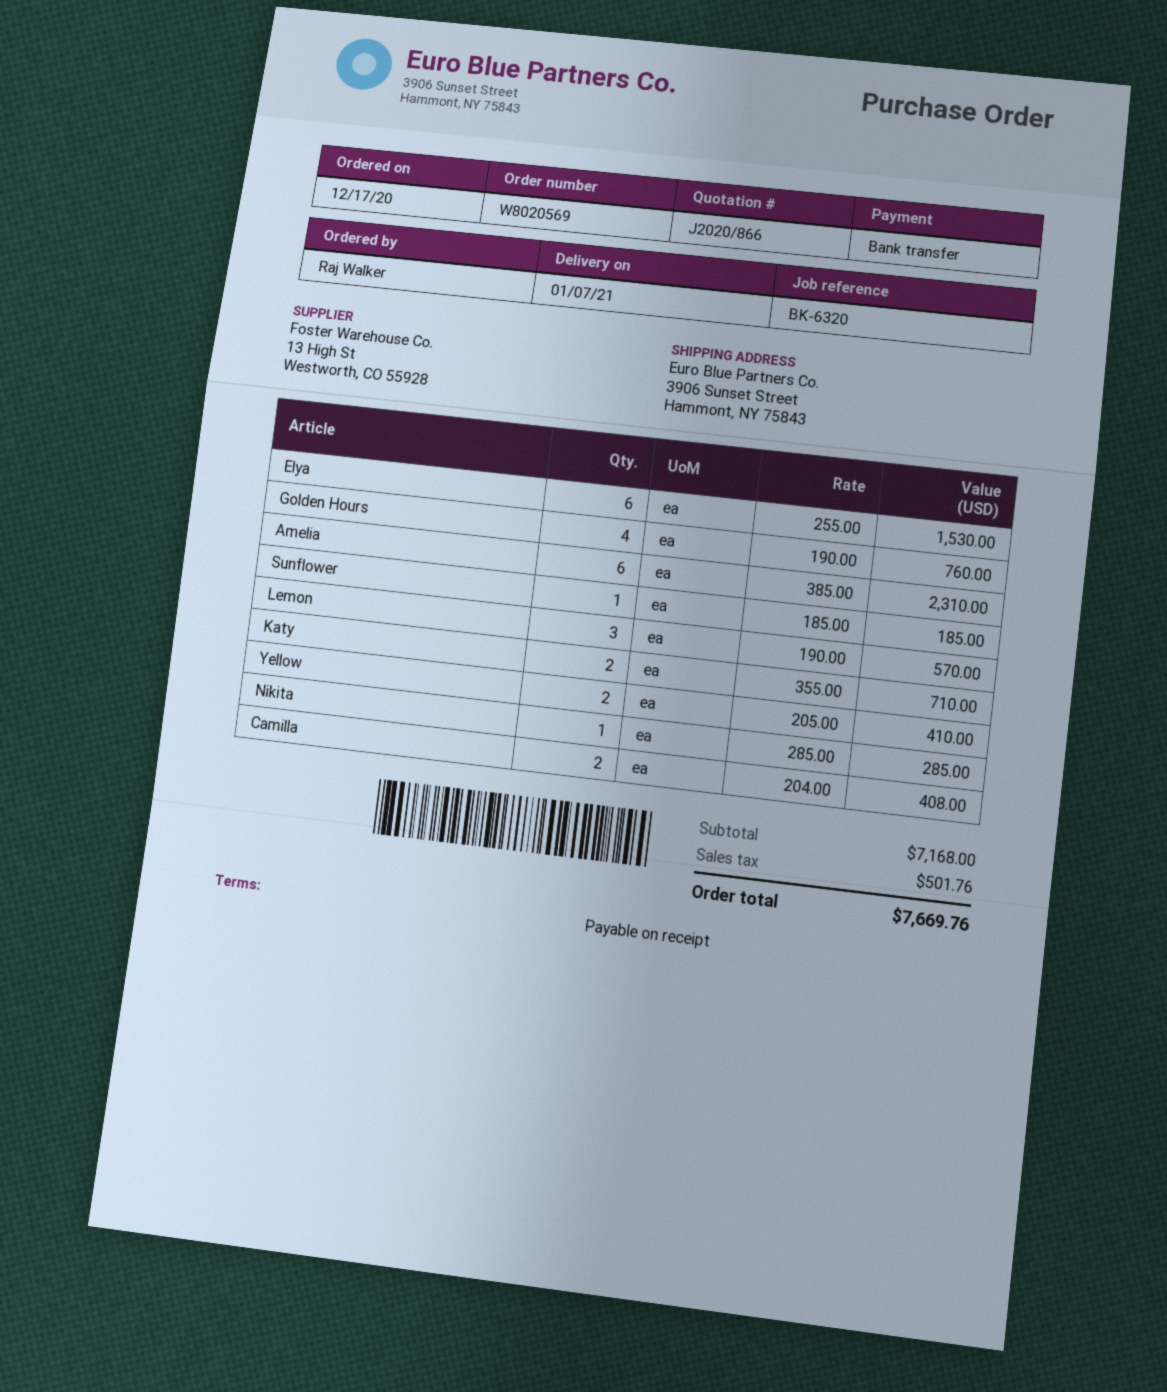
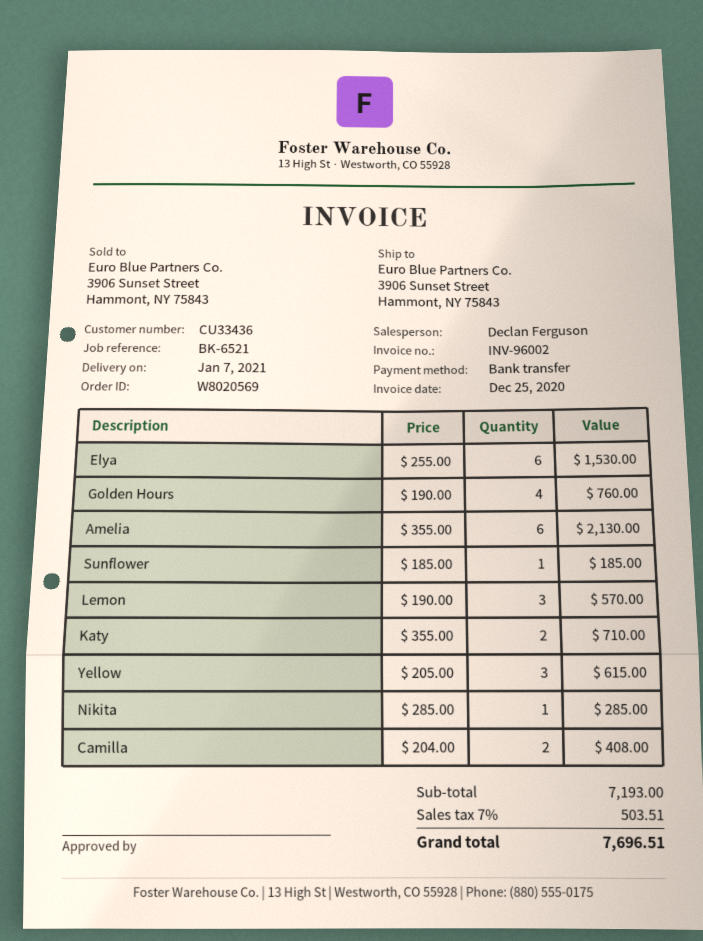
reference: BK-6320 -> BK-6521
Amelia: 6 x 385.00 = 2310.00 -> 6 x 355.00 = 2130.00
Yellow: 2 x 205.00 = 410.00 -> 3 x 205.00 = 615.00
subtotal: 7168.00 -> 7193.00
tax: 501.76 -> 503.51
total: 7669.76 -> 7696.51

